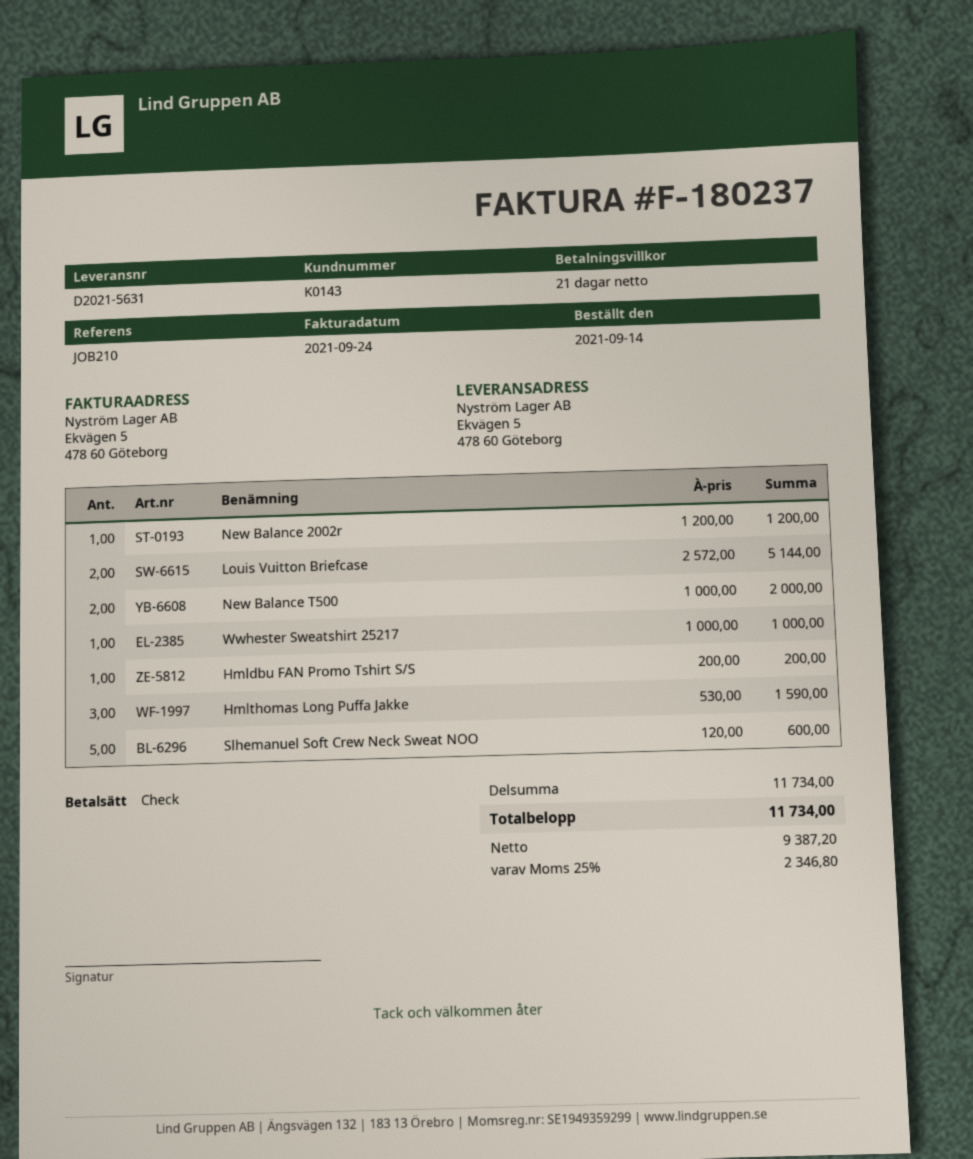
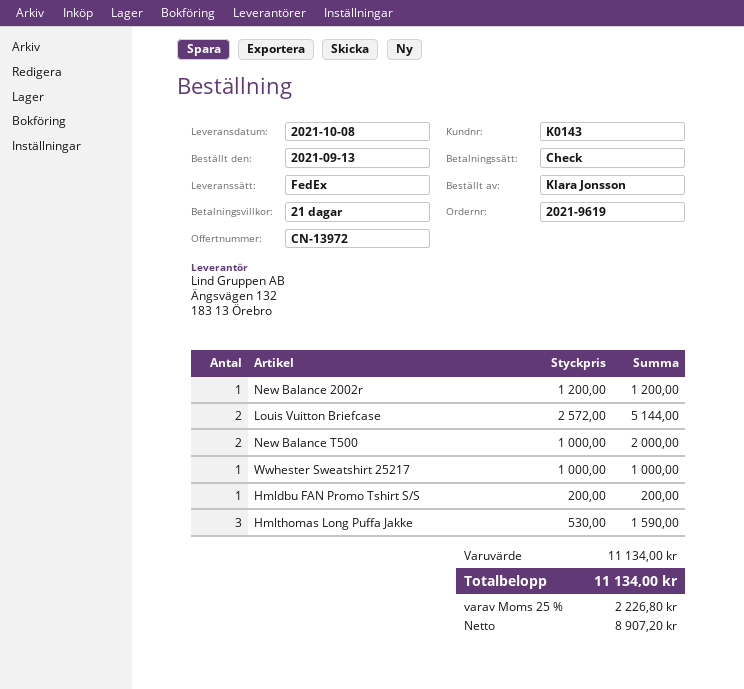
order date: 2021-09-14 -> 2021-09-13
Slhemanuel Soft Crew Neck Sweat NOO: 5 x 120.00 = 600.00 -> none
subtotal: 11734.00 -> 11134.00
net: 9387.20 -> 8907.20
tax: 25% = 2346.80 -> 25% = 2226.80
total: 11734.00 -> 11134.00

